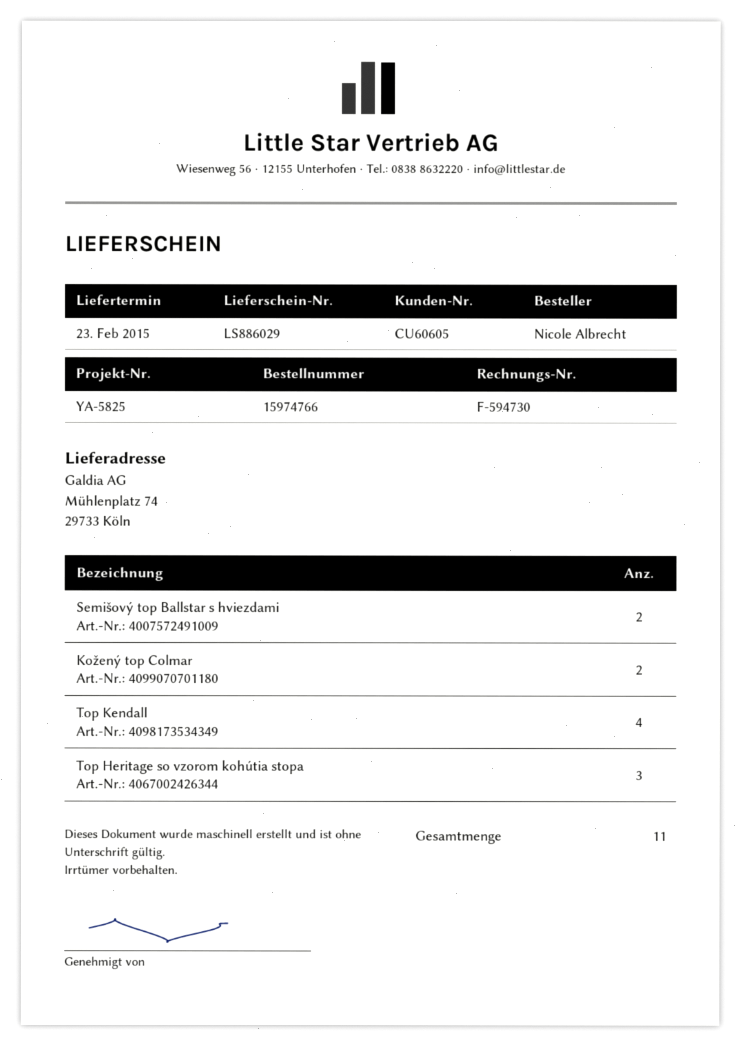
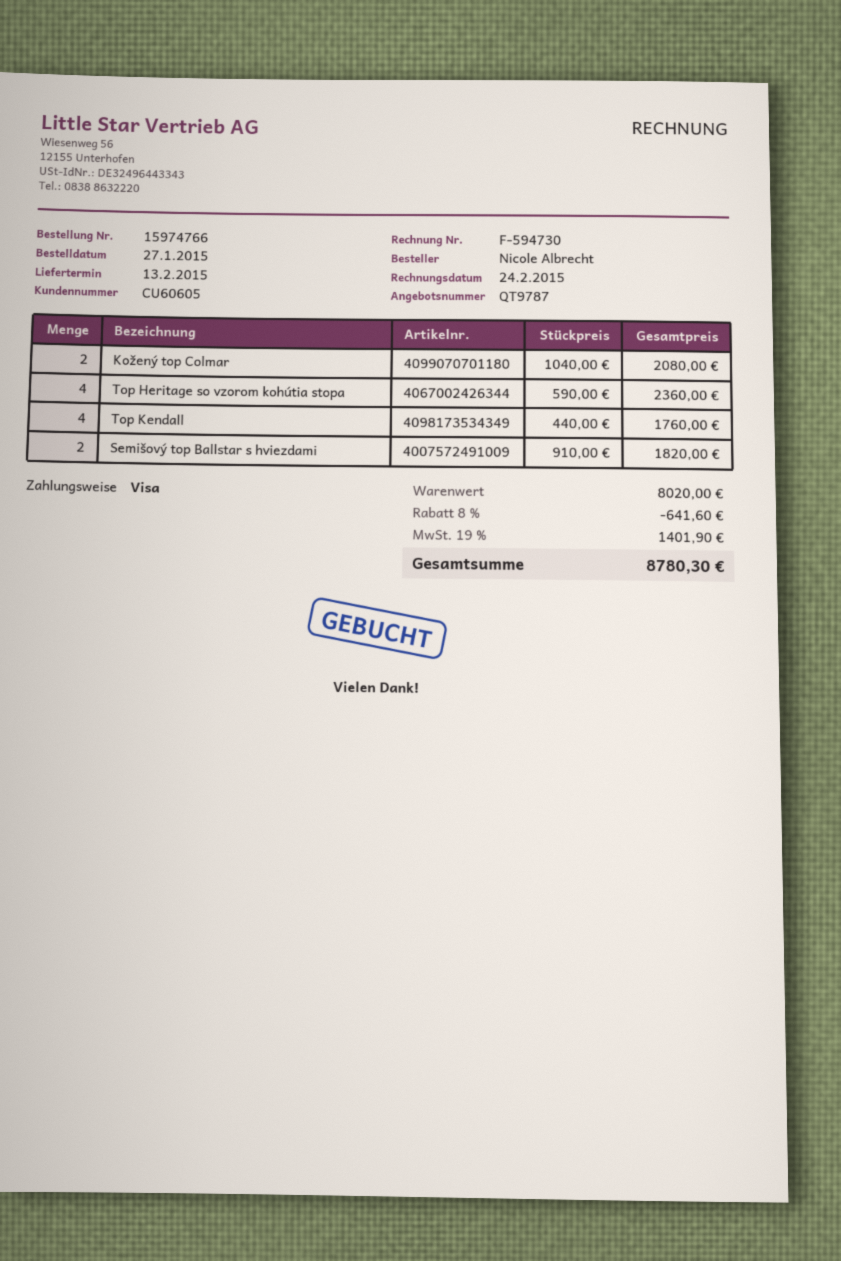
delivery date: 2015-02-23 -> 2015-02-13
Top Heritage so vzorom kohútia stopa: 3 -> 4

